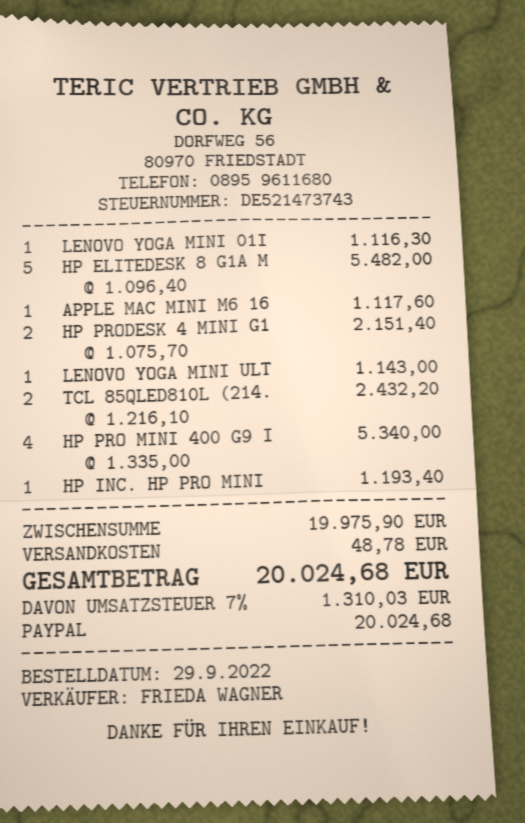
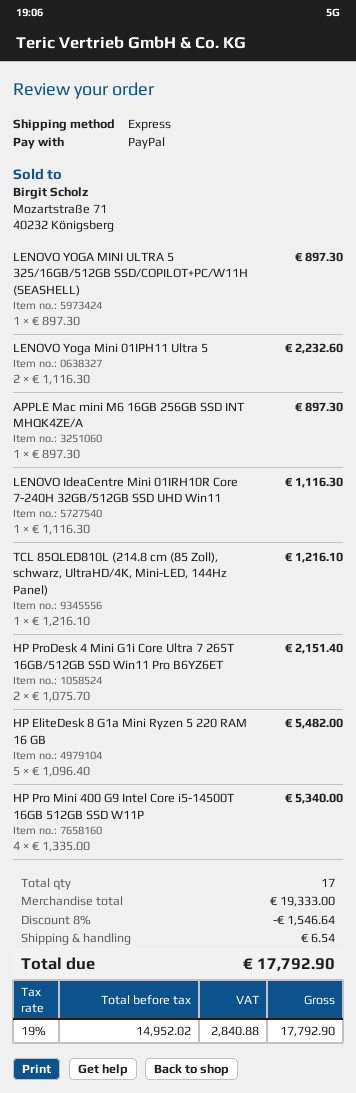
LENOVO YOGA MINI 01I: 1 x 1116.30 = 1116.30 -> 2 x 1116.30 = 2232.60
APPLE MAC MINI M6 16: 1 x 1117.60 = 1117.60 -> 1 x 897.30 = 897.30
LENOVO YOGA MINI ULT: 1 x 1143.00 = 1143.00 -> 1 x 897.30 = 897.30
TCL 85QLED810L (214.: 2 x 1216.10 = 2432.20 -> 1 x 1216.10 = 1216.10
HP INC. HP PRO MINI: 1 x 1193.40 = 1193.40 -> none
LENOVO IdeaCentre Mini 01IRH10R Core 7-240H 32GB/512GB SSD UHD Win11: none -> 1 x 1116.30 = 1116.30
subtotal: 19975.90 -> 19333.00
discount: none -> 8% = 1546.64
shipping: 48.78 -> 6.54
tax: 7% = 1310.03 -> 19% = 2840.88
total: 20024.68 -> 17792.90

